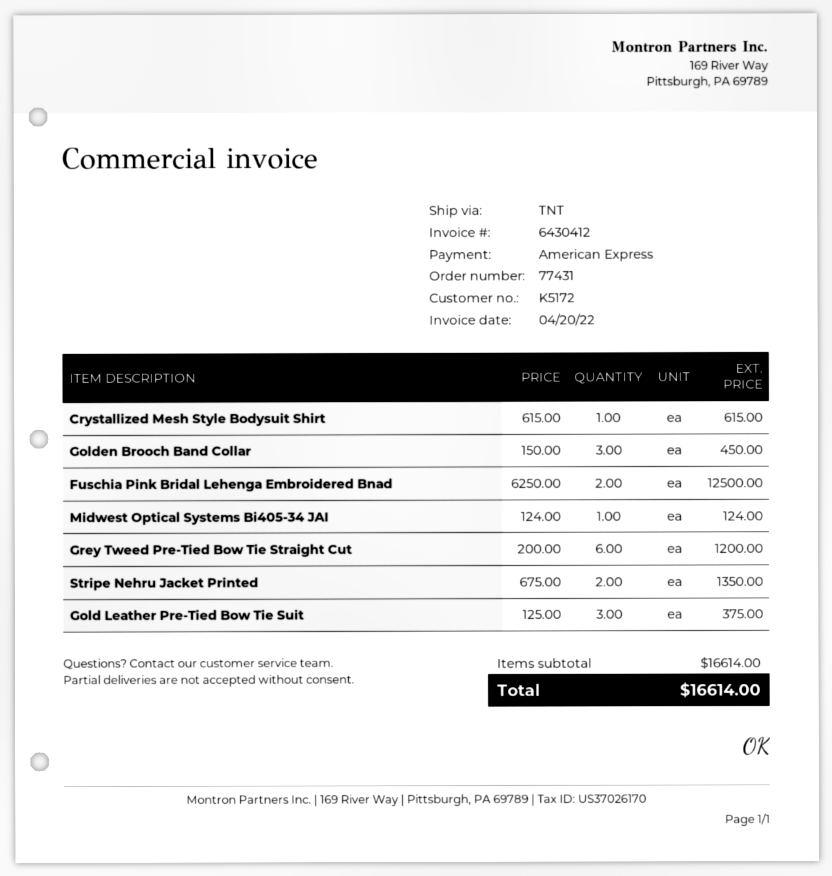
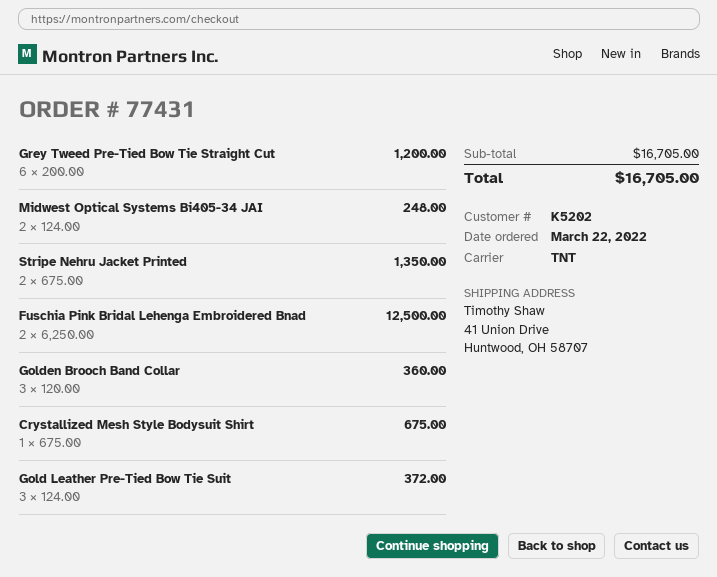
customer number: K5172 -> K5202
Crystallized Mesh Style Bodysuit Shirt: 1 x 615.00 = 615.00 -> 1 x 675.00 = 675.00
Golden Brooch Band Collar: 3 x 150.00 = 450.00 -> 3 x 120.00 = 360.00
Midwest Optical Systems Bi405-34 JAI: 1 x 124.00 = 124.00 -> 2 x 124.00 = 248.00
Gold Leather Pre-Tied Bow Tie Suit: 3 x 125.00 = 375.00 -> 3 x 124.00 = 372.00
subtotal: 16614.00 -> 16705.00
total: 16614.00 -> 16705.00

